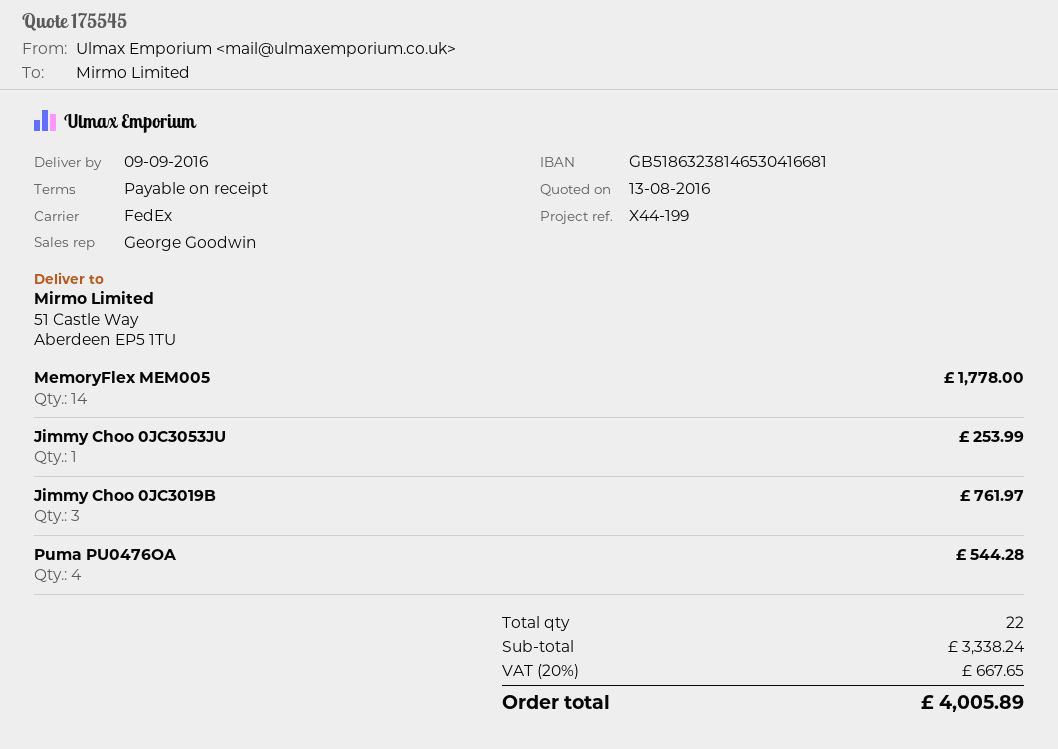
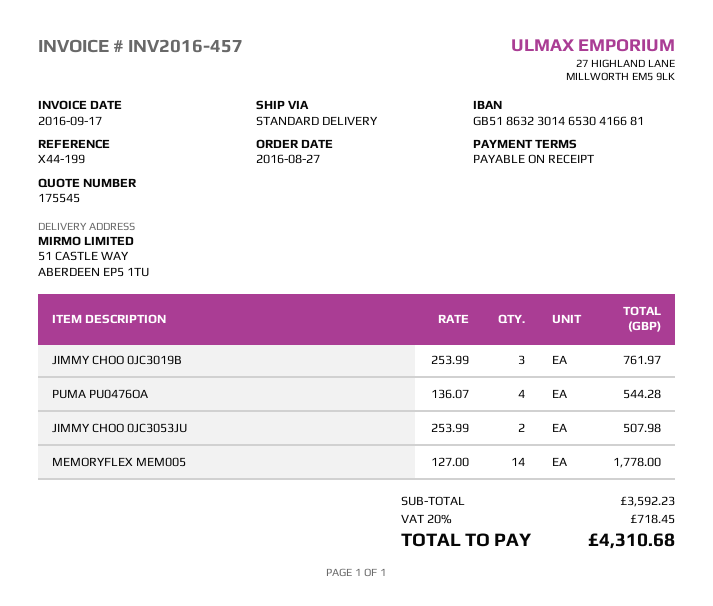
bank account: GB51863238146530416681 -> GB51863230146530416681
shipping method: FedEx -> standard
Jimmy Choo 0JC3053JU: 1 for 253.99 -> 2 for 507.98
subtotal: 3338.24 -> 3592.23
tax: 20% = 667.65 -> 20% = 718.45
total: 4005.89 -> 4310.68

